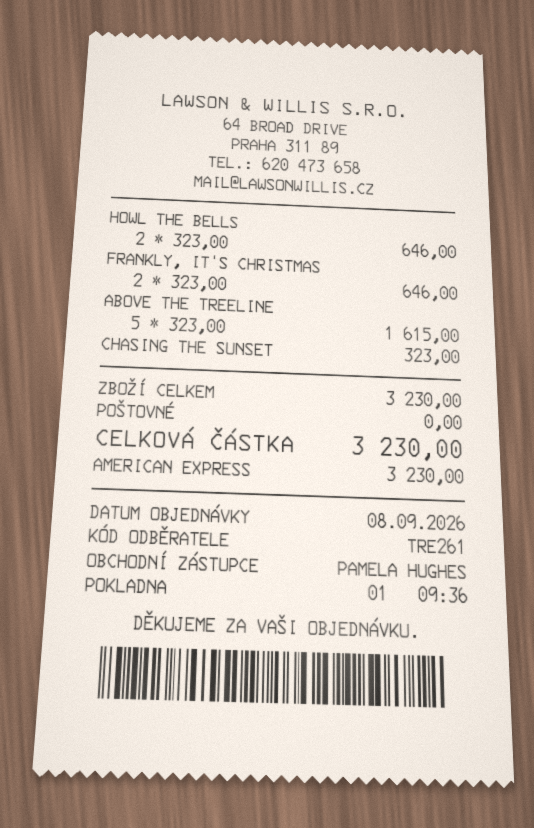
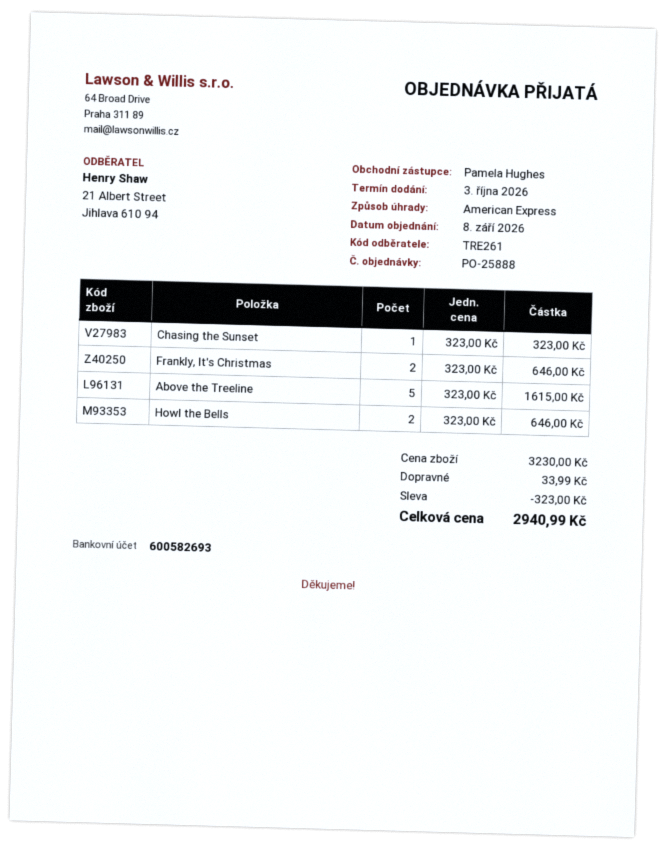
discount: none -> 323.00
shipping: 0.00 -> 33.99
total: 3230.00 -> 2940.99

